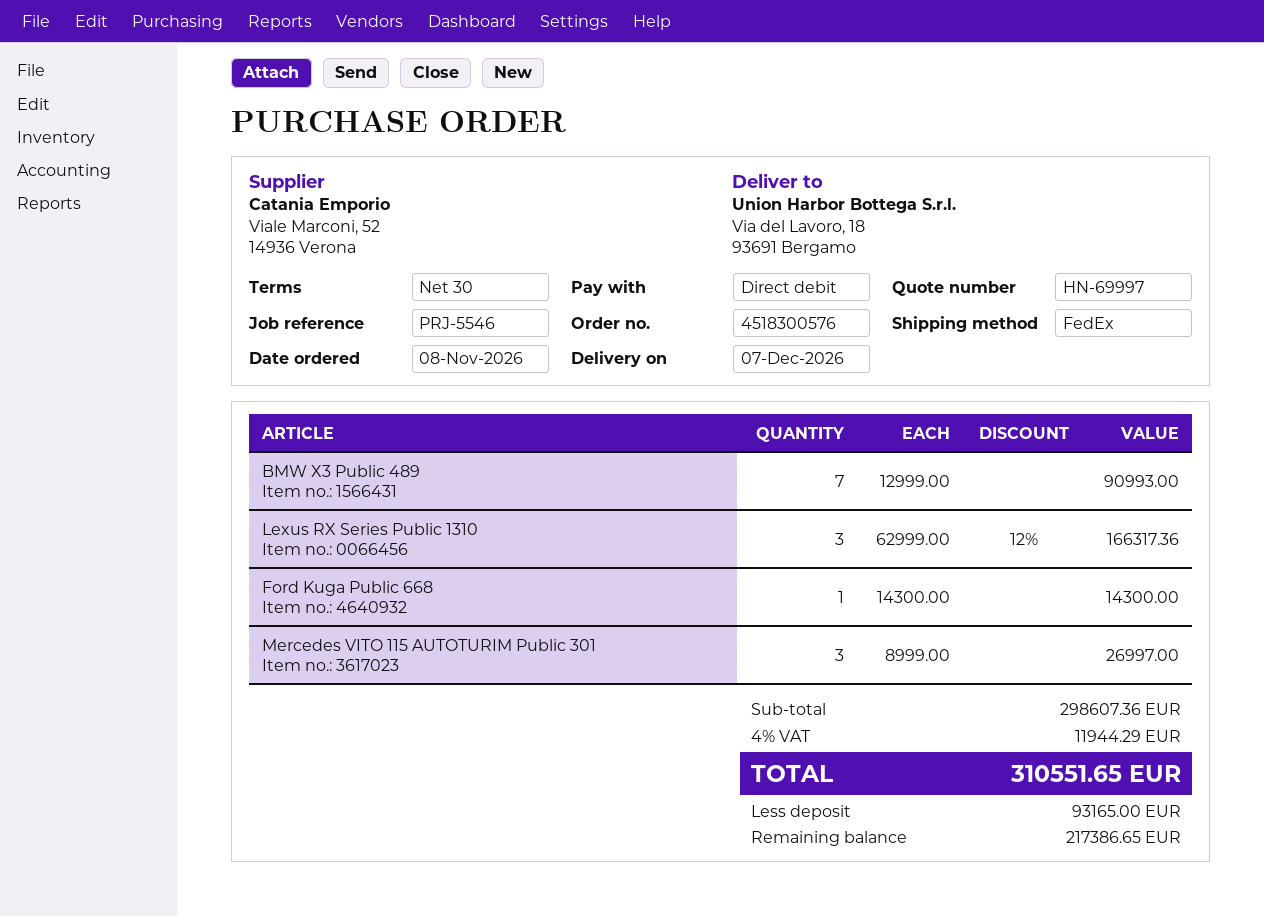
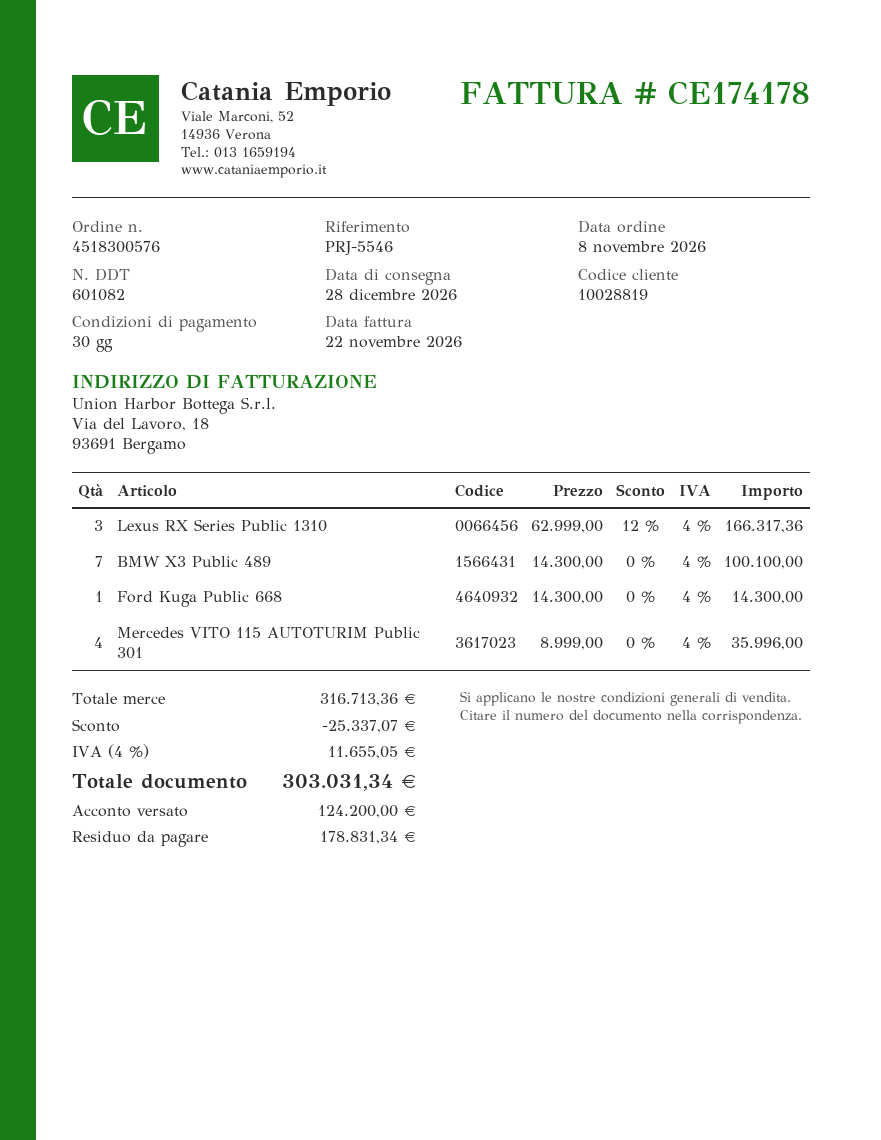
delivery date: 2026-12-07 -> 2026-12-28
BMW X3 Public 489: 7 x 12999.00 = 90993.00 -> 7 x 14300.00 = 100100.00
Mercedes VITO 115 AUTOTURIM Public 301: 3 x 8999.00 = 26997.00 -> 4 x 8999.00 = 35996.00
subtotal: 298607.36 -> 316713.36
discount: none -> 25337.07
tax: 4% = 11944.29 -> 4% = 11655.05
total: 310551.65 -> 303031.34
deposit: 93165.00 -> 124200.00
balance: 217386.65 -> 178831.34

